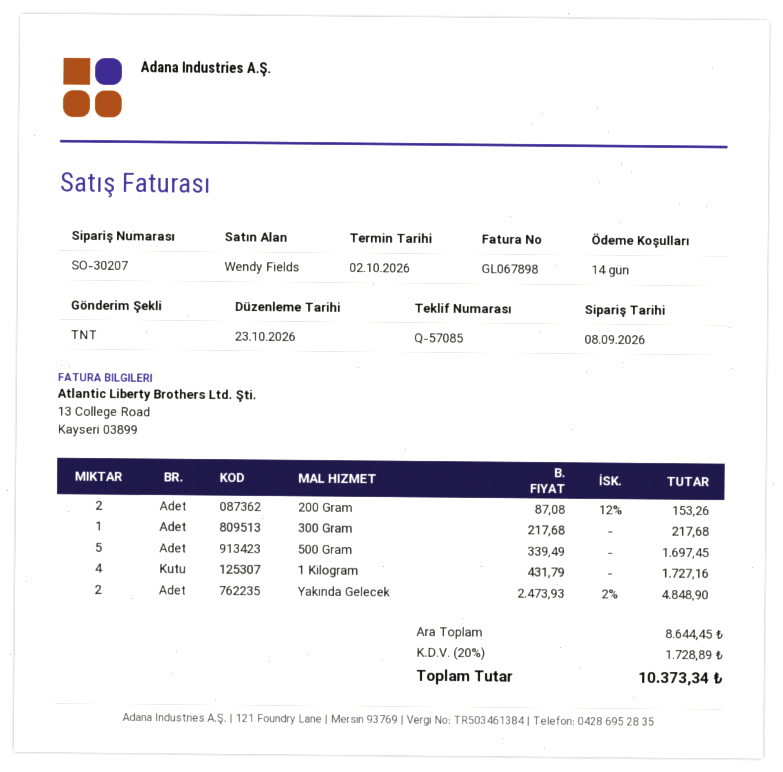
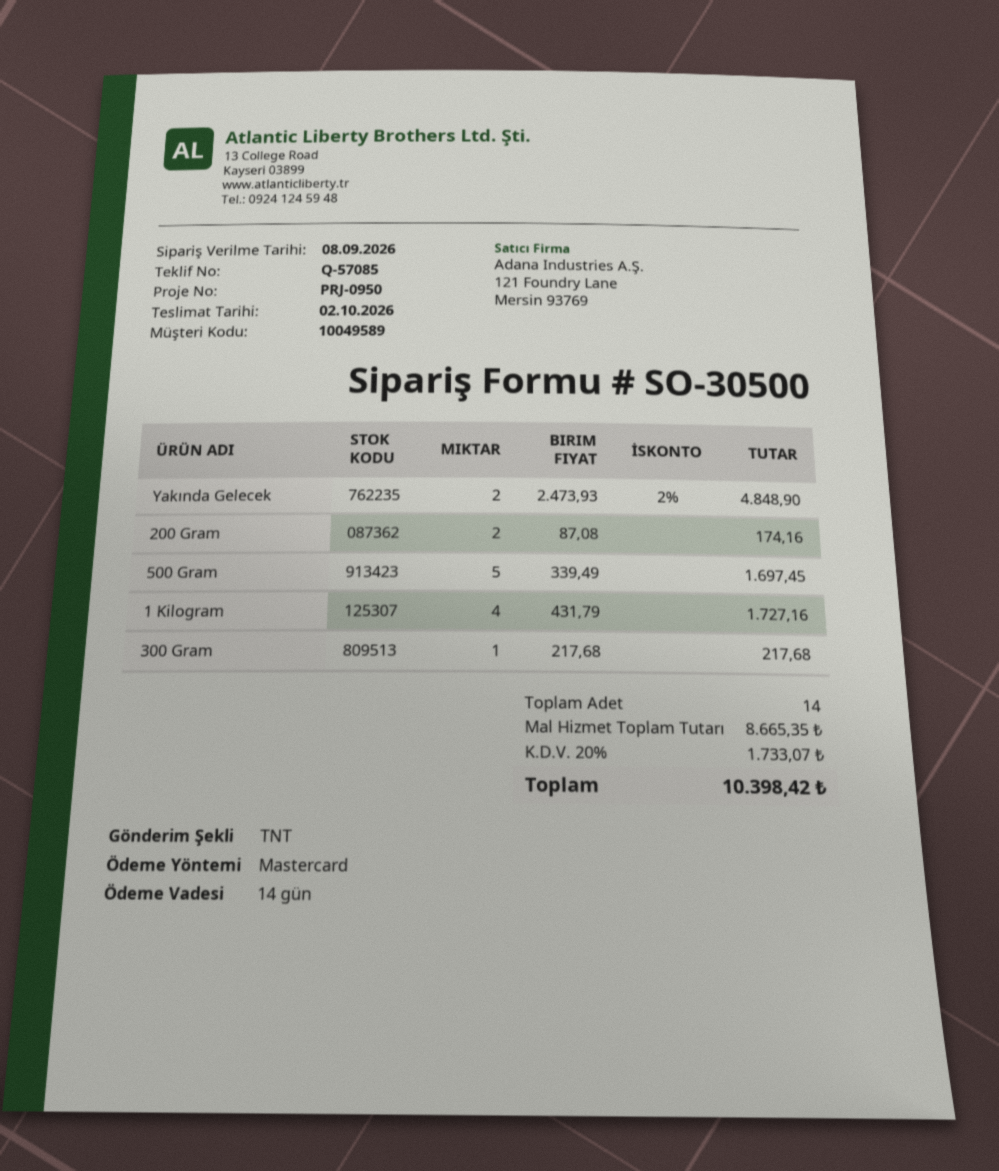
order number: SO-30207 -> SO-30500
200 Gram: 2 x 87.08 - 12% = 153.26 -> 2 x 87.08 = 174.16
subtotal: 8644.45 -> 8665.35
tax: 20% = 1728.89 -> 20% = 1733.07
total: 10373.34 -> 10398.42

